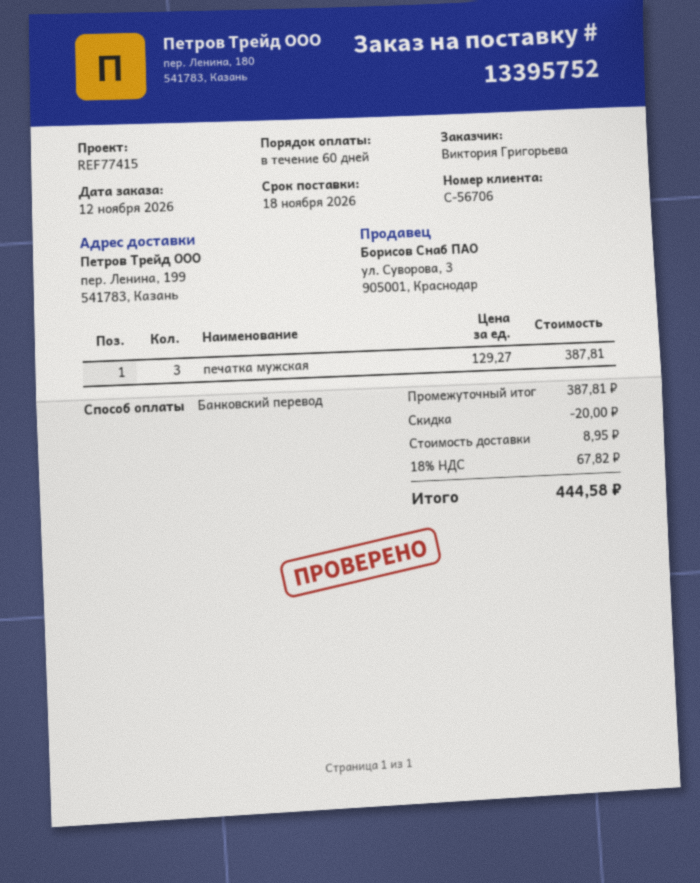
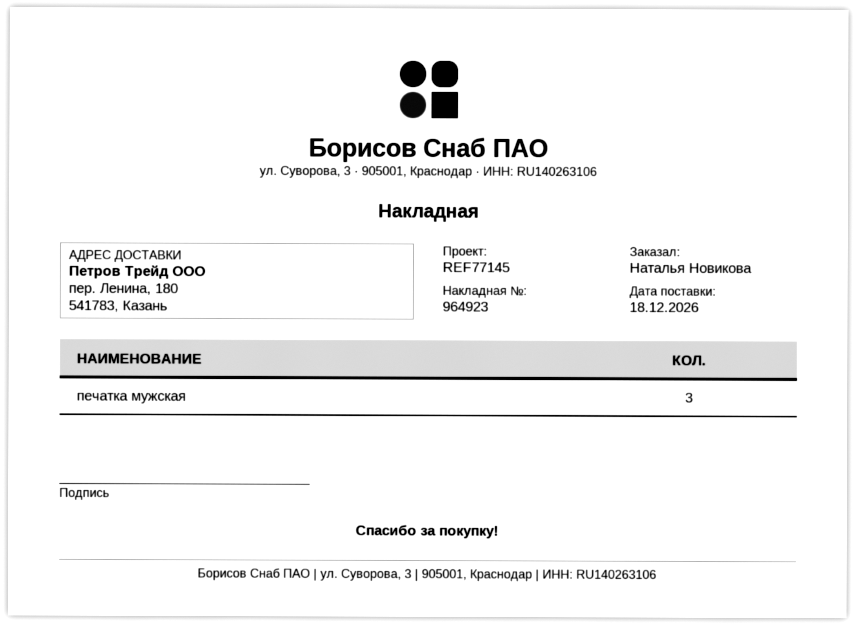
delivery date: 2026-11-18 -> 2026-12-18
reference: REF77415 -> REF77145
ordered by: Виктория Григорьева -> Наталья Новикова
ship to: пер. Ленина, 199, 541783, Казань -> пер. Ленина, 180, 541783, Казань

